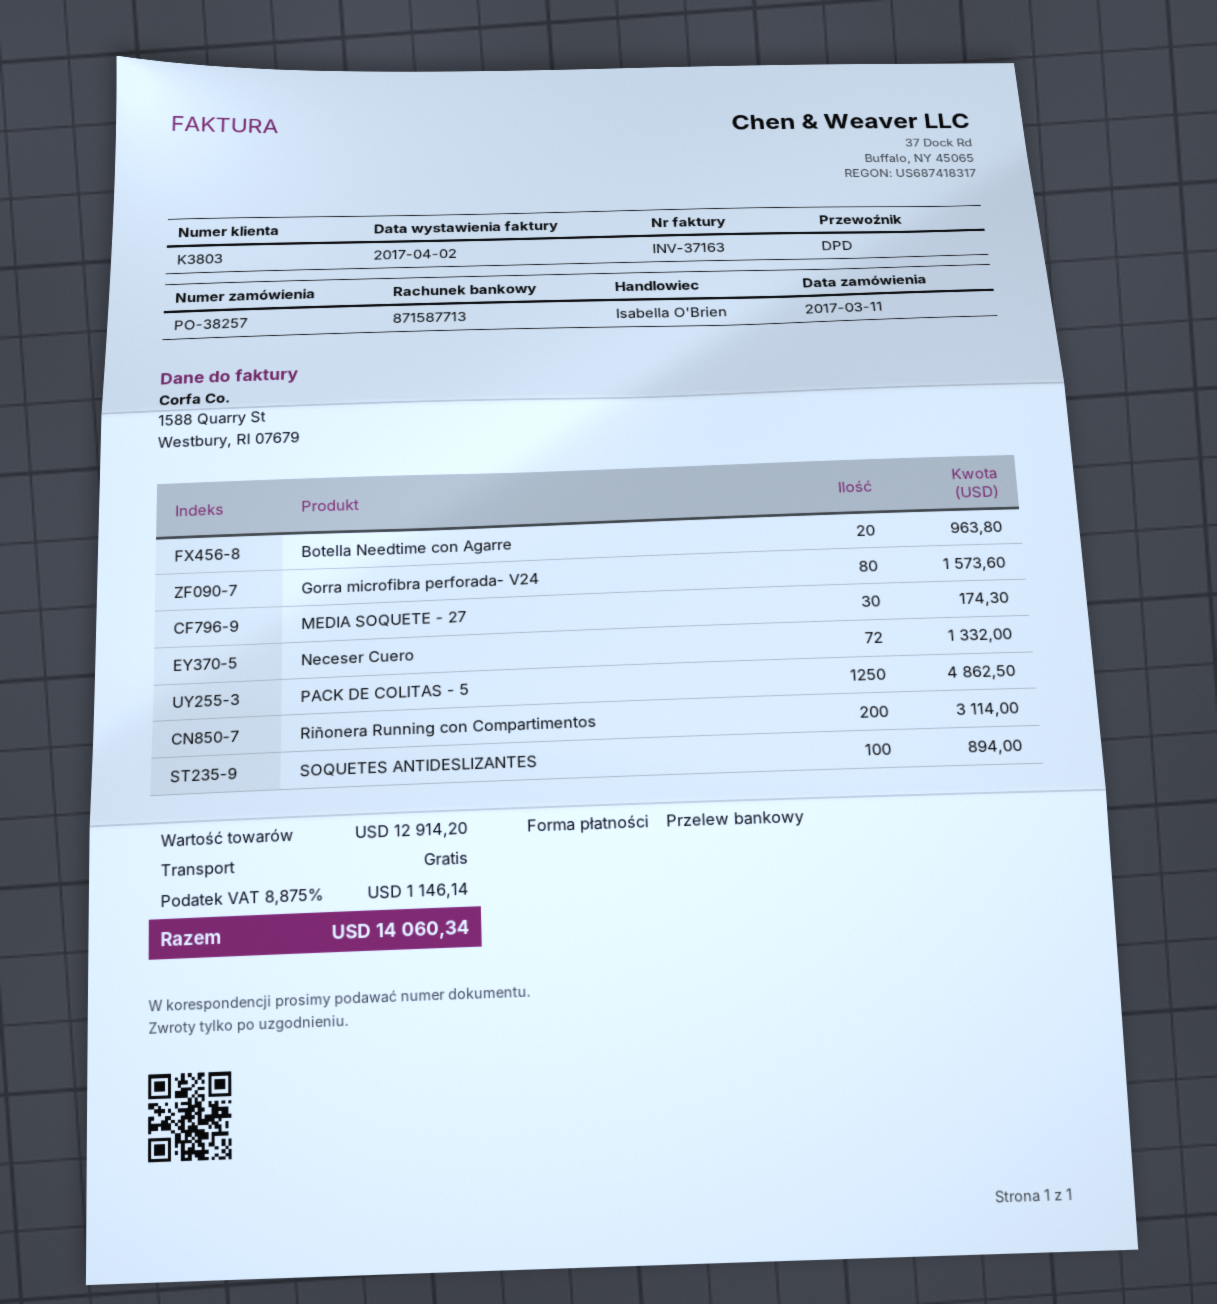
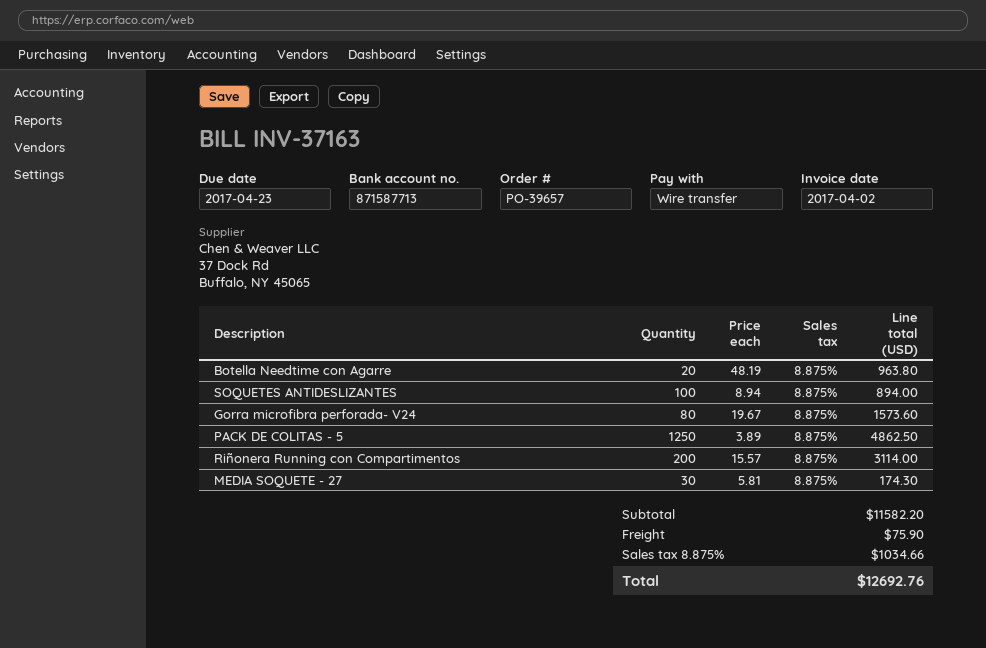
order number: PO-38257 -> PO-39657
Neceser Cuero: 72 for 1332.00 -> none
subtotal: 12914.20 -> 11582.20
shipping: 0.00 -> 75.90
tax: 8.875% = 1146.14 -> 8.875% = 1034.66
total: 14060.34 -> 12692.76

